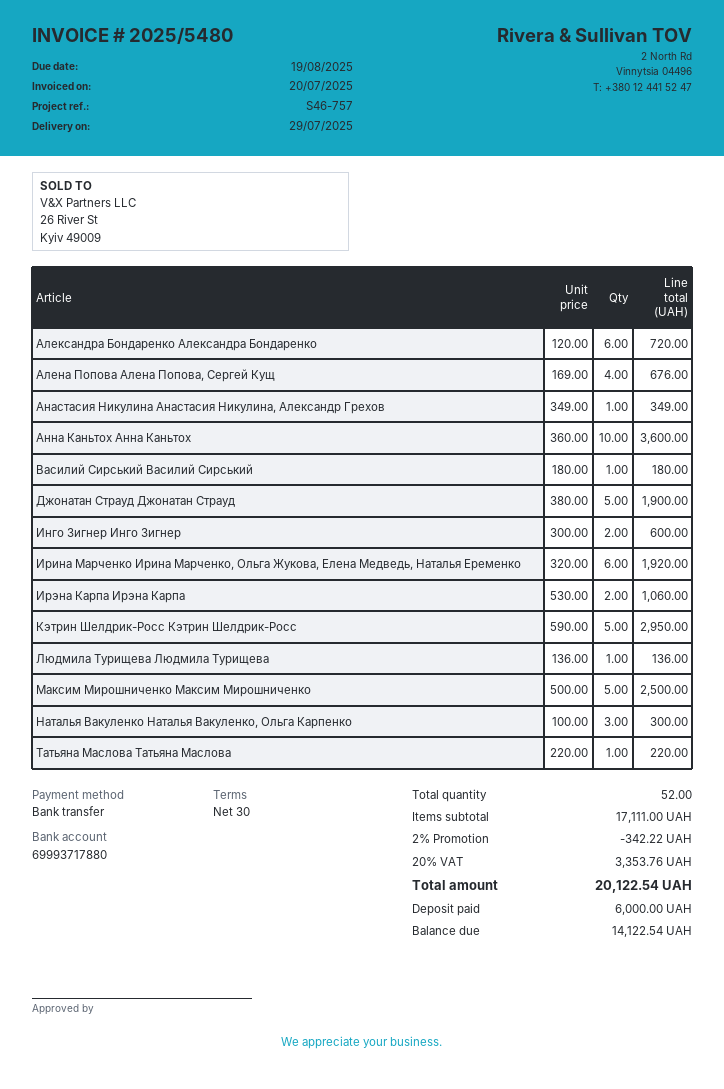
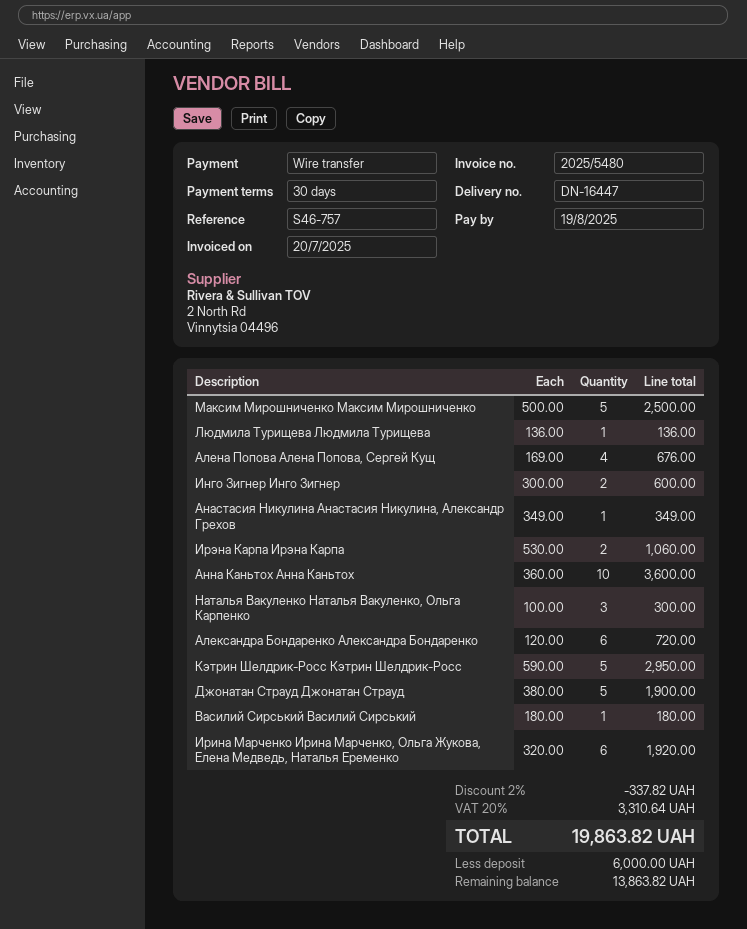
Татьяна Маслова Татьяна Маслова: 1 x 220.00 = 220.00 -> none
discount: 2% = 342.22 -> 2% = 337.82
tax: 20% = 3353.76 -> 20% = 3310.64
total: 20122.54 -> 19863.82
balance: 14122.54 -> 13863.82

